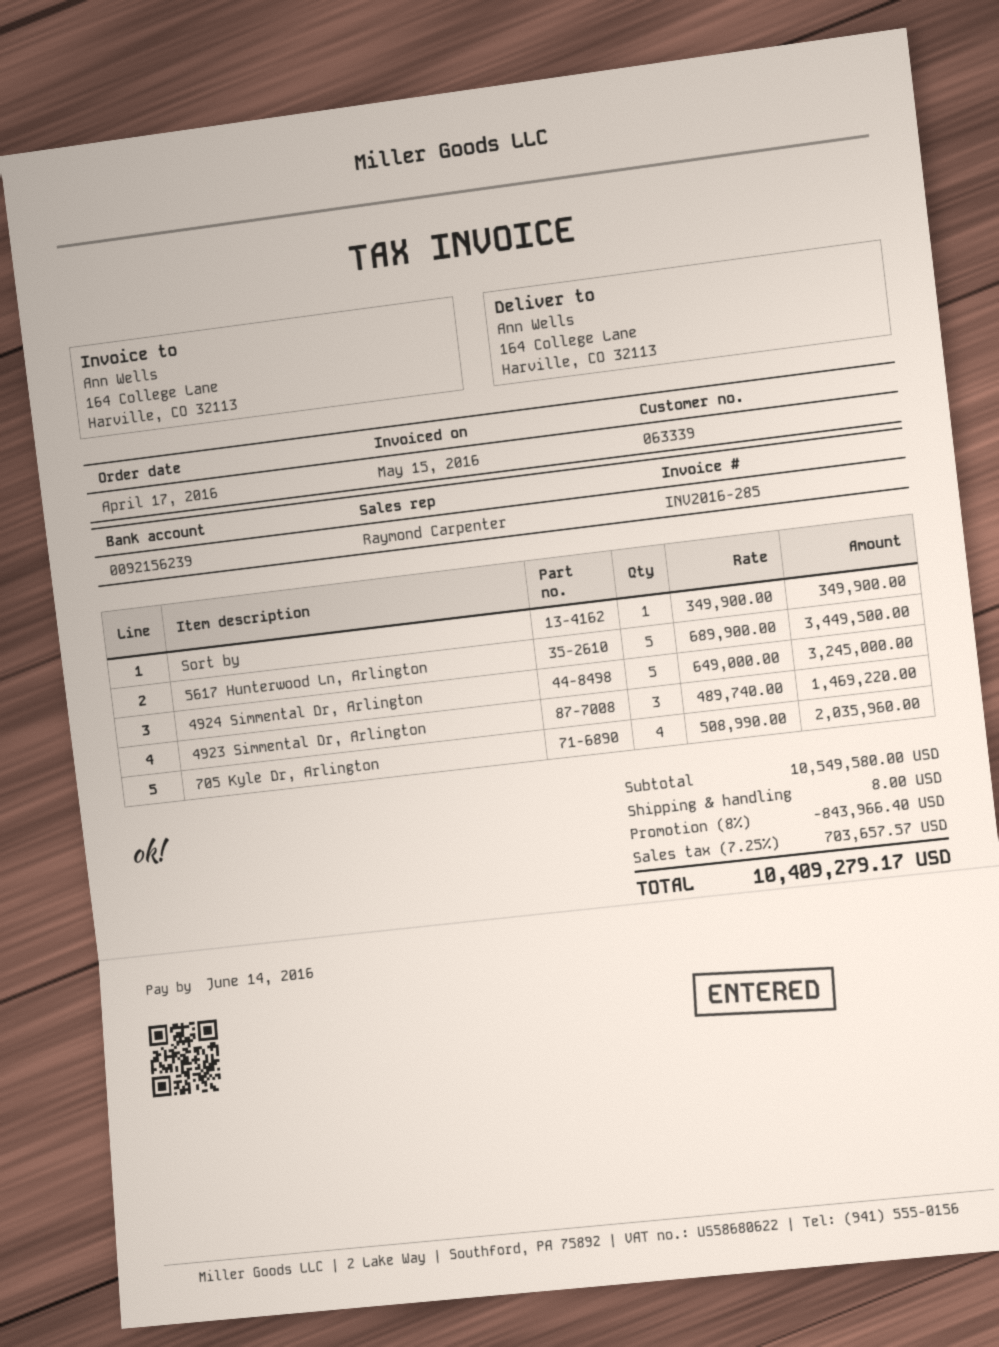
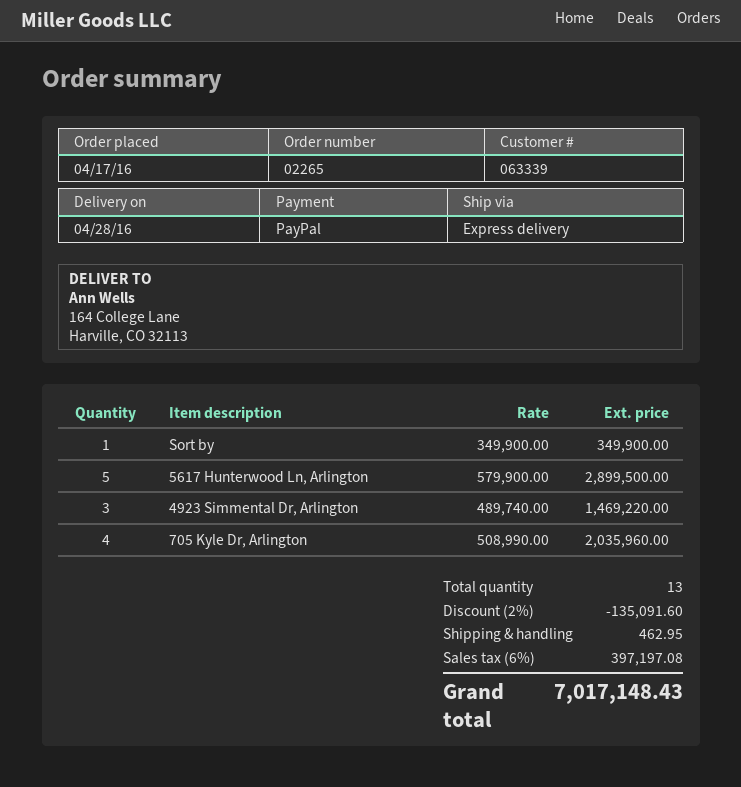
5617 Hunterwood Ln, Arlington: 5 x 689900.00 = 3449500.00 -> 5 x 579900.00 = 2899500.00
4924 Simmental Dr, Arlington: 5 x 649000.00 = 3245000.00 -> none
discount: 8% = 843966.40 -> 2% = 135091.60
shipping: 8.00 -> 462.95
tax: 7.25% = 703657.57 -> 6% = 397197.08
total: 10409279.17 -> 7017148.43

